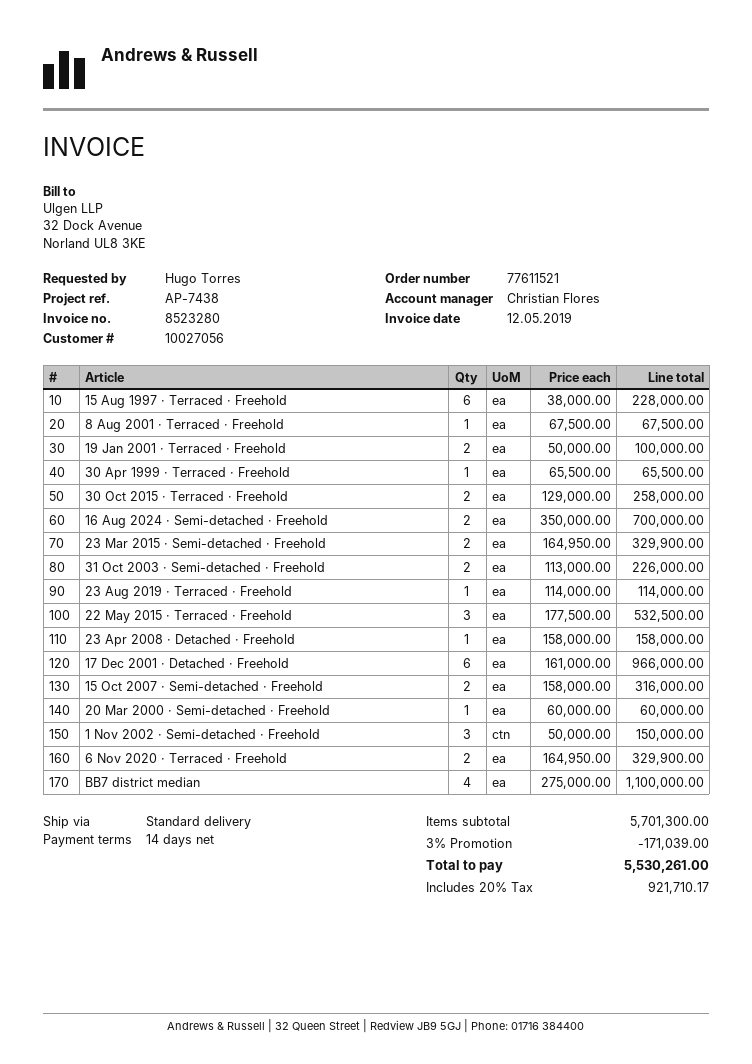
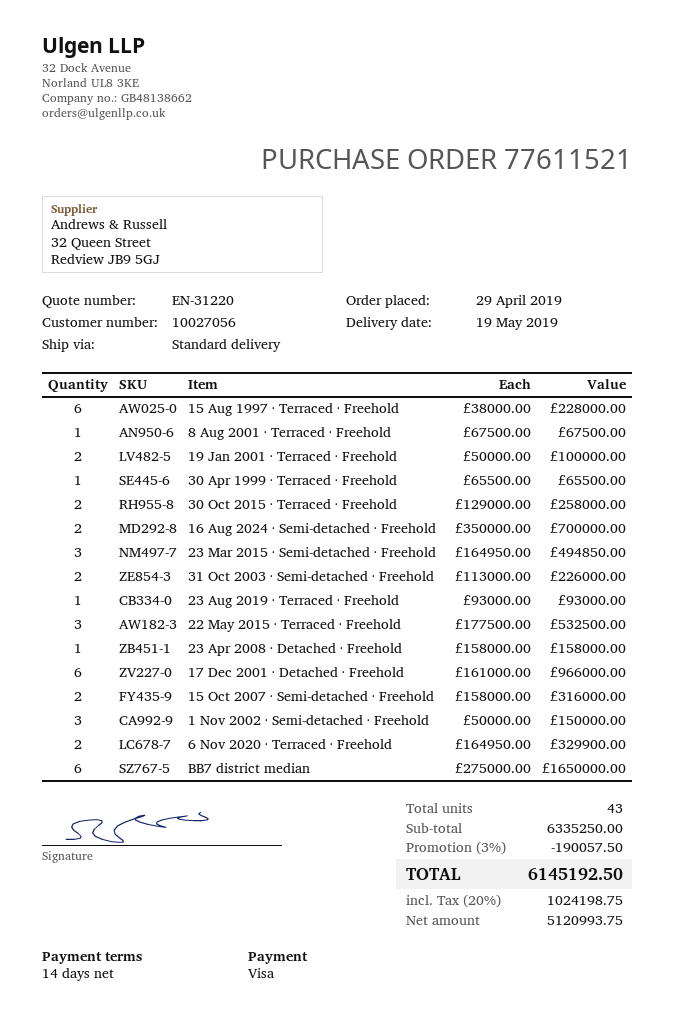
23 Mar 2015 · Semi-detached · Freehold: 2 x 164950.00 = 329900.00 -> 3 x 164950.00 = 494850.00
23 Aug 2019 · Terraced · Freehold: 1 x 114000.00 = 114000.00 -> 1 x 93000.00 = 93000.00
20 Mar 2000 · Semi-detached · Freehold: 1 x 60000.00 = 60000.00 -> none
BB7 district median: 4 x 275000.00 = 1100000.00 -> 6 x 275000.00 = 1650000.00
subtotal: 5701300.00 -> 6335250.00
discount: 3% = 171039.00 -> 3% = 190057.50
tax: 20% = 921710.17 -> 20% = 1024198.75
total: 5530261.00 -> 6145192.50

